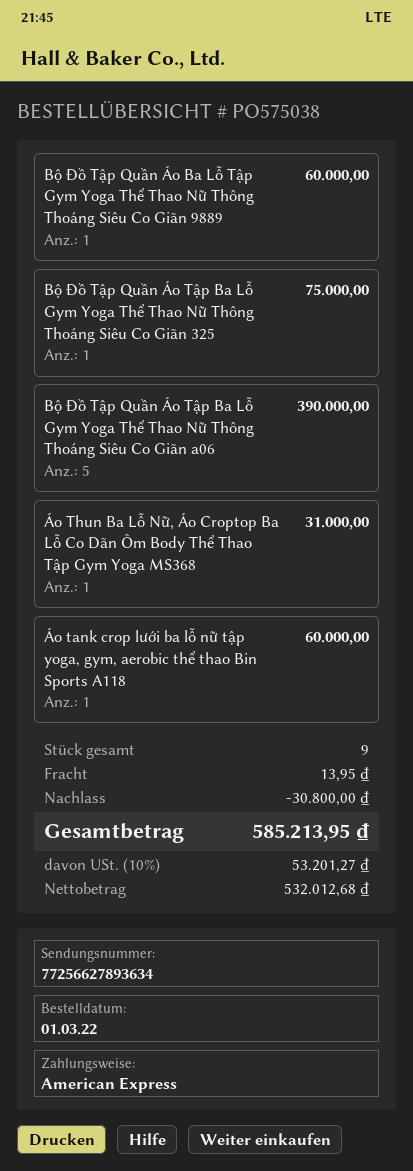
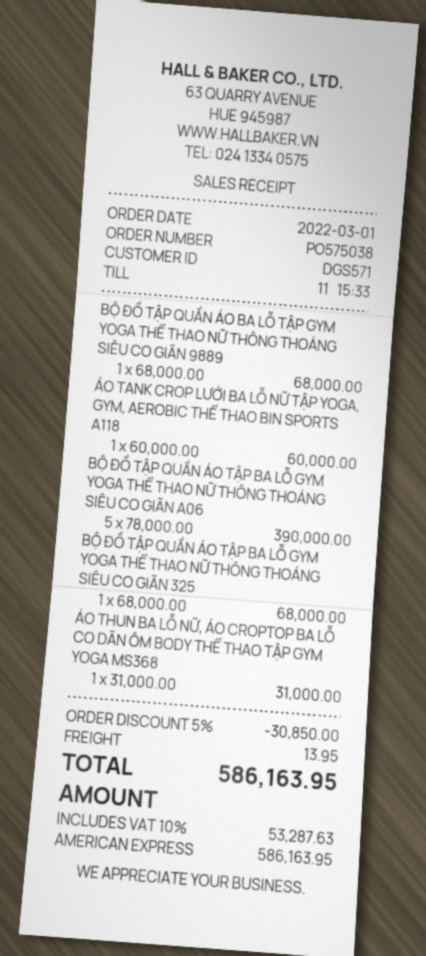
Bộ Đồ Tập Quần Áo Ba Lỗ Tập Gym Yoga Thể Thao Nữ Thông Thoáng Siêu Co Giãn 9889: 1 for 60000.00 -> 1 for 68000.00
Bộ Đồ Tập Quần Áo Tập Ba Lỗ Gym Yoga Thể Thao Nữ Thông Thoáng Siêu Co Giãn 325: 1 for 75000.00 -> 1 for 68000.00
discount: 30800.00 -> 30850.00
tax: 10% = 53201.27 -> 10% = 53287.63
total: 585213.95 -> 586163.95

